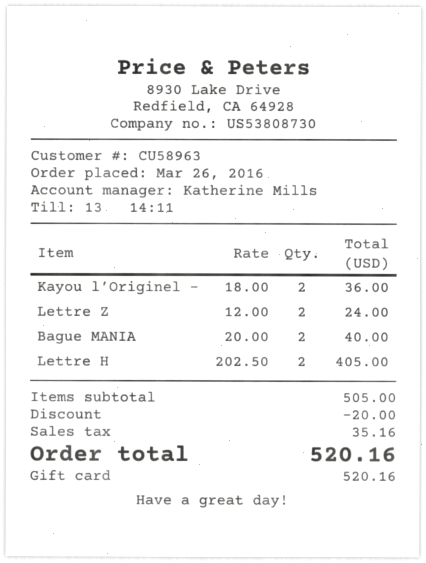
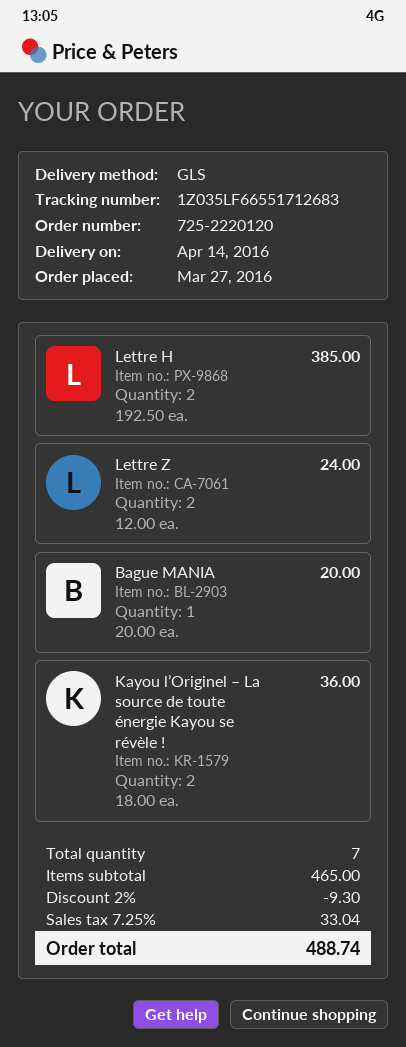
order date: 2016-03-26 -> 2016-03-27
Bague MANIA: 2 x 20.00 = 40.00 -> 1 x 20.00 = 20.00
Lettre H: 2 x 202.50 = 405.00 -> 2 x 192.50 = 385.00
subtotal: 505.00 -> 465.00
discount: 20.00 -> 9.30
tax: 35.16 -> 33.04
total: 520.16 -> 488.74

